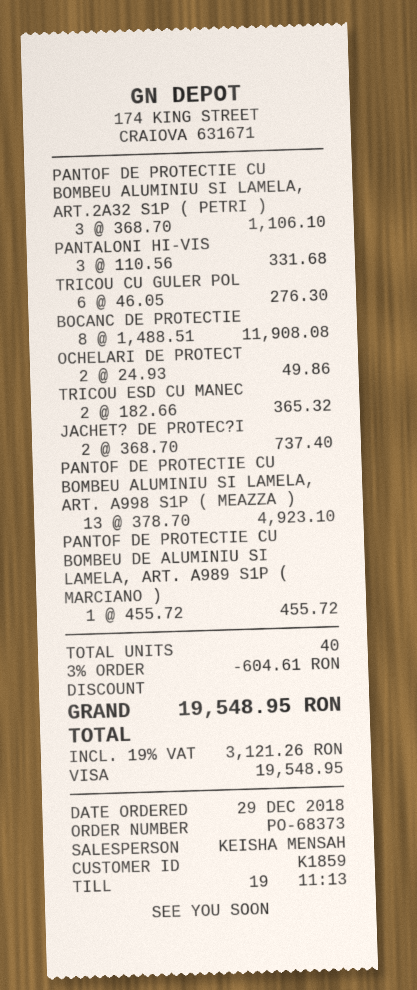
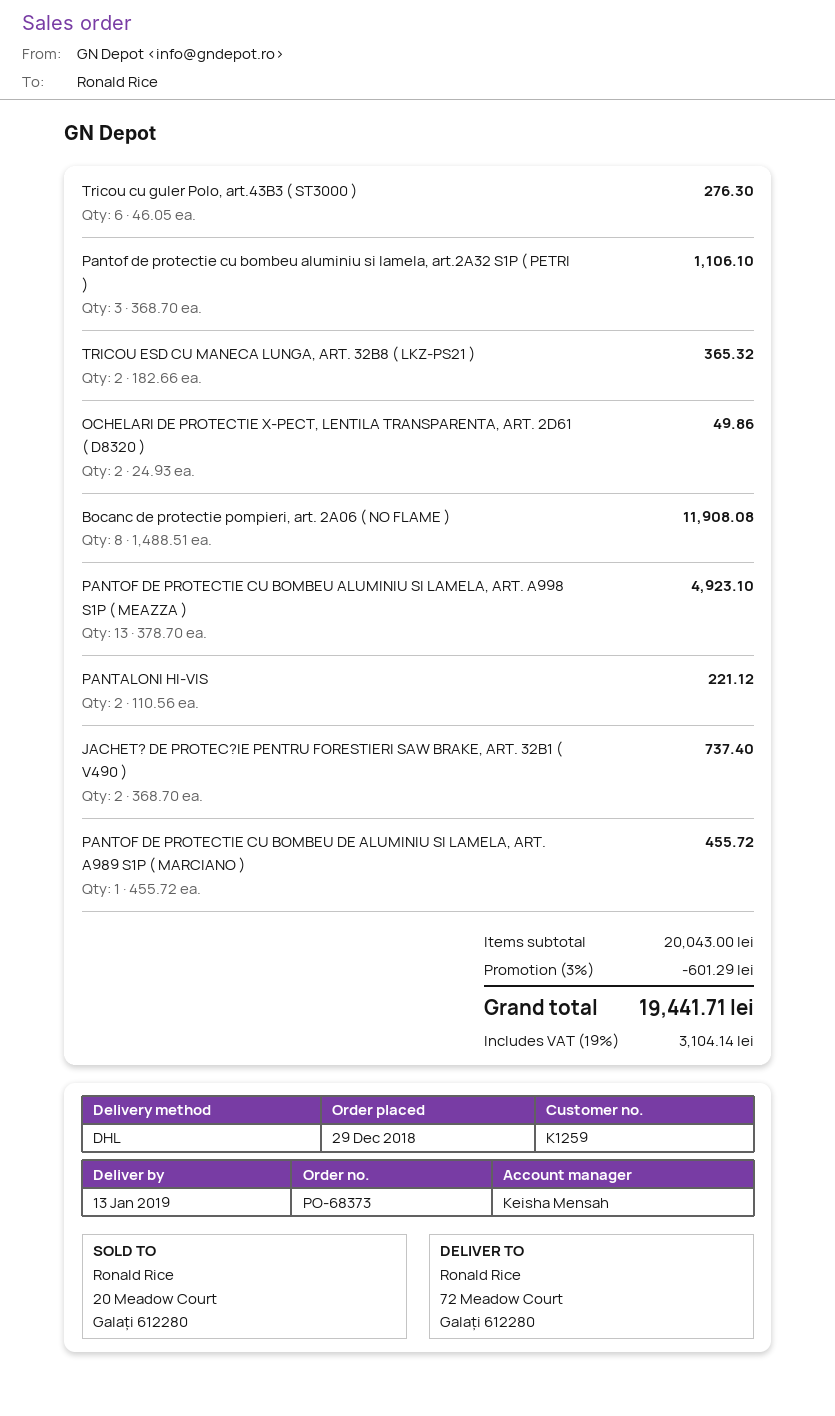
customer number: K1859 -> K1259
PANTALONI HI-VIS: 3 x 110.56 = 331.68 -> 2 x 110.56 = 221.12
discount: 3% = 604.61 -> 3% = 601.29
tax: 19% = 3121.26 -> 19% = 3104.14
total: 19548.95 -> 19441.71

